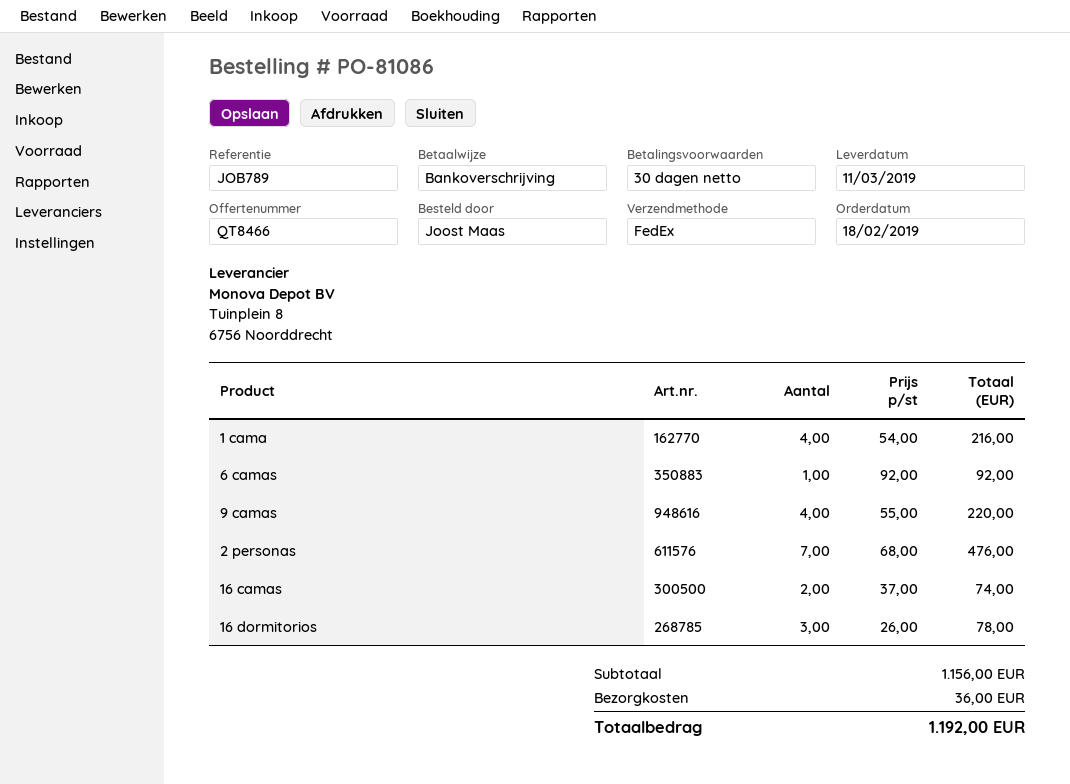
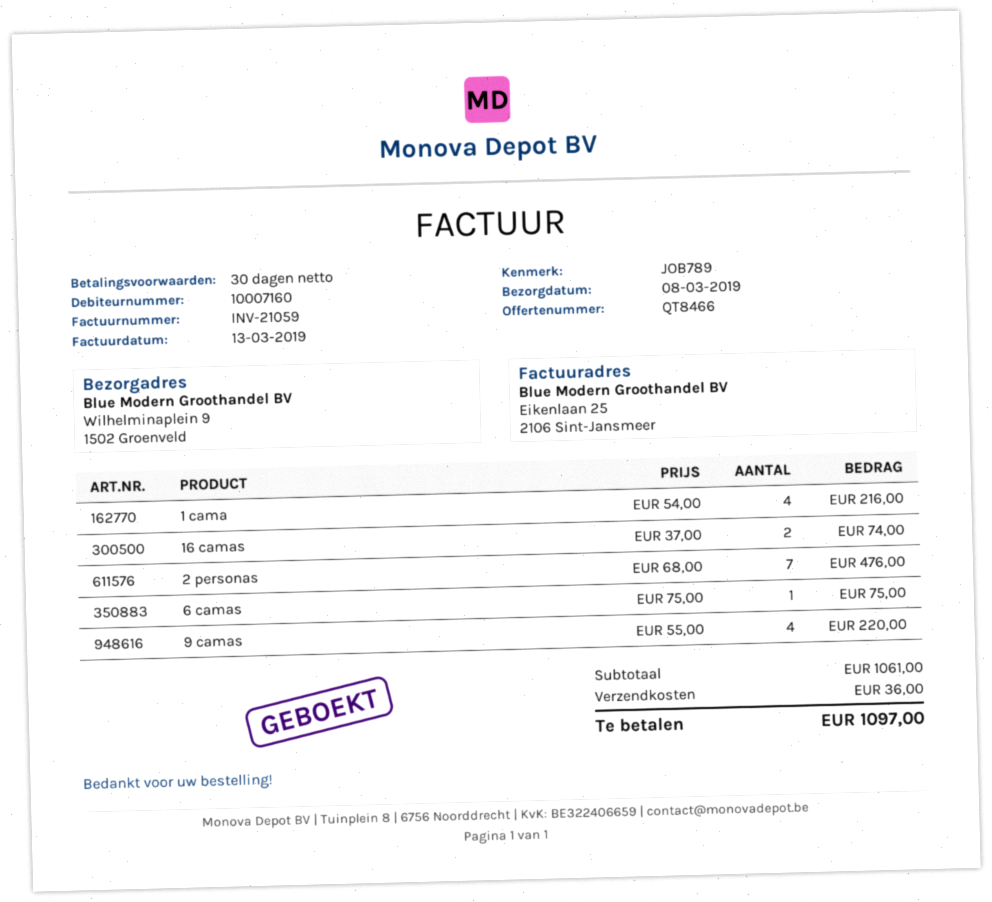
delivery date: 2019-03-11 -> 2019-03-08
6 camas: 1 x 92.00 = 92.00 -> 1 x 75.00 = 75.00
16 dormitorios: 3 x 26.00 = 78.00 -> none
subtotal: 1156.00 -> 1061.00
total: 1192.00 -> 1097.00

